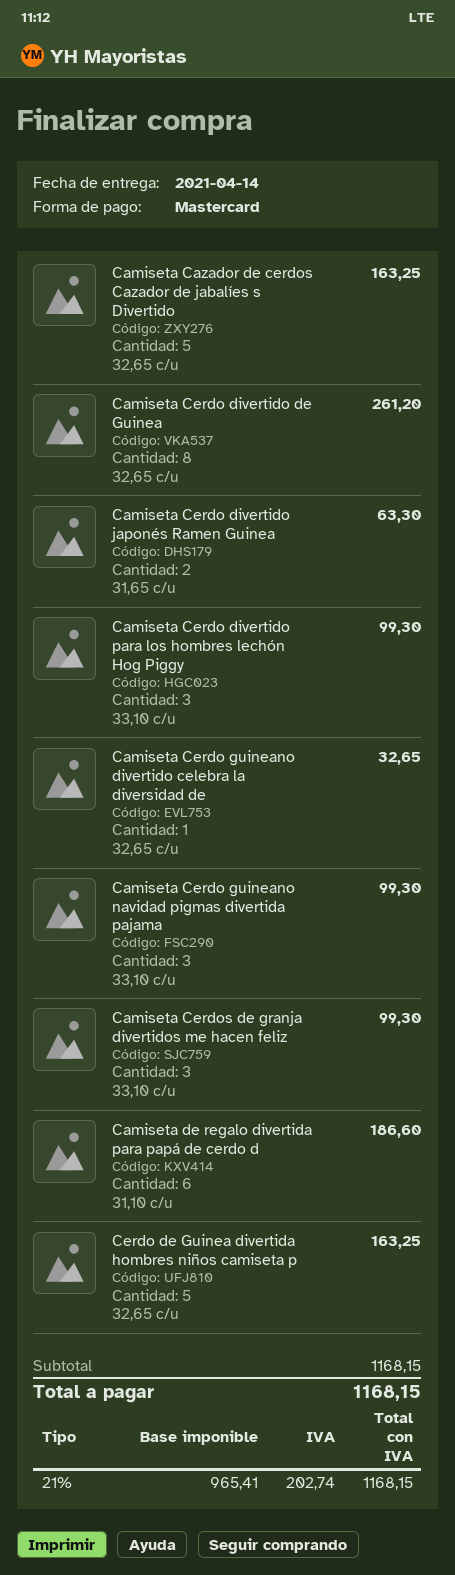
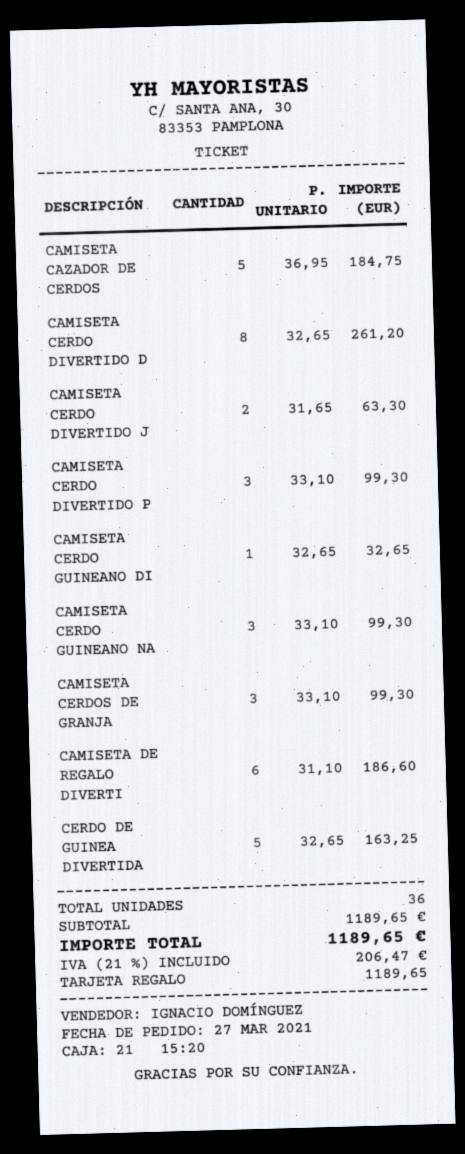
payment method: Mastercard -> gift card
Camiseta Cazador de cerdos Cazador de jabalíes s Divertido: 5 x 32.65 = 163.25 -> 5 x 36.95 = 184.75
subtotal: 1168.15 -> 1189.65
tax: 21% = 202.74 -> 21% = 206.47
total: 1168.15 -> 1189.65

